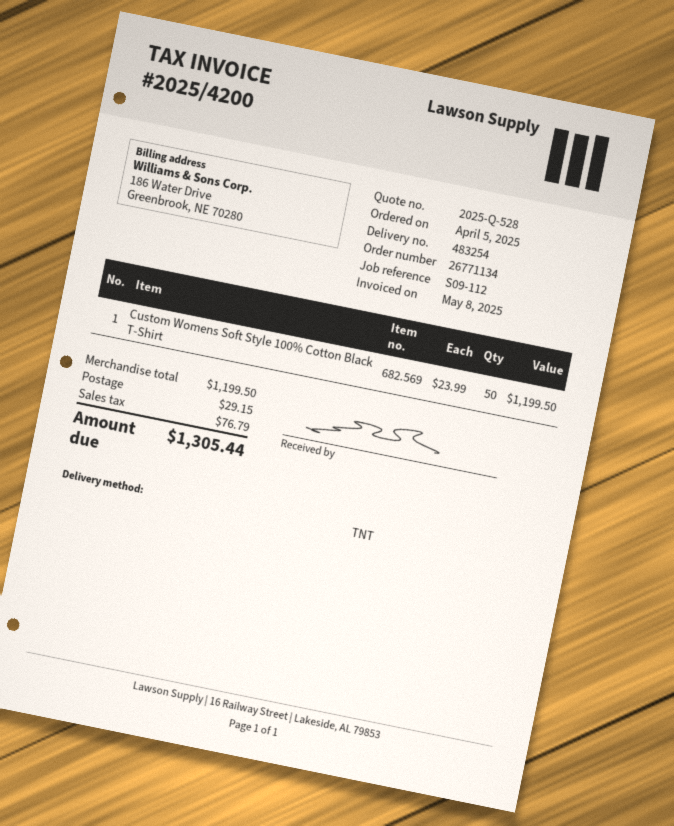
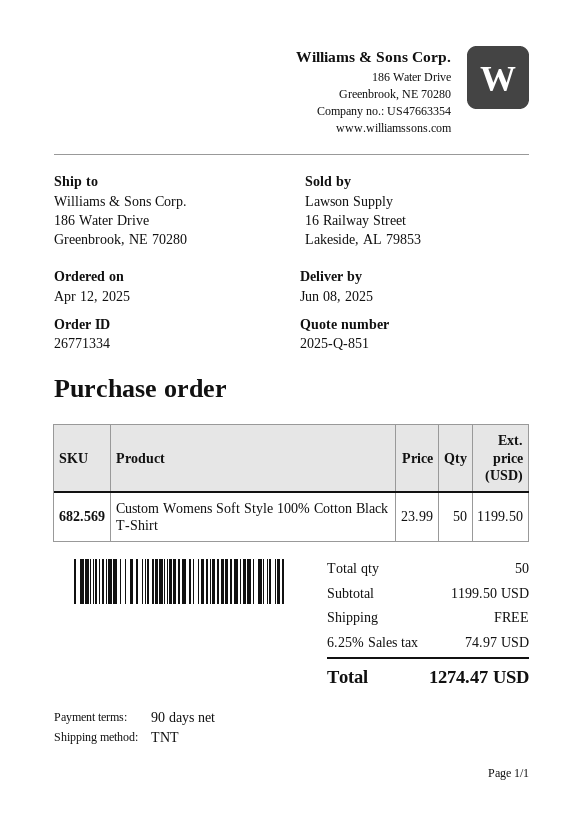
quote number: 2025-Q-528 -> 2025-Q-851
order number: 26771134 -> 26771334
order date: 2025-04-05 -> 2025-04-12
shipping: 29.15 -> 0.00
tax: 76.79 -> 74.97
total: 1305.44 -> 1274.47

